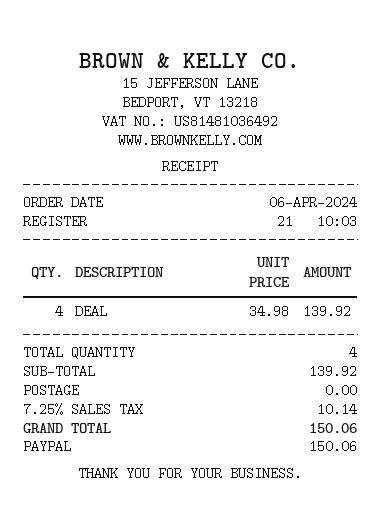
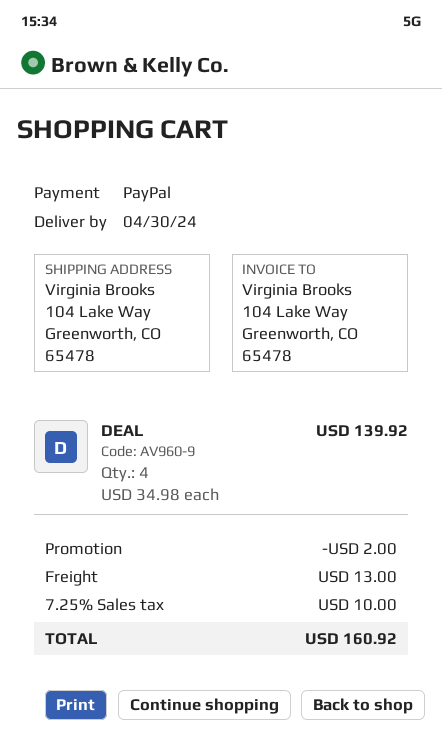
discount: none -> 2.00
shipping: 0.00 -> 13.00
tax: 7.25% = 10.14 -> 7.25% = 10.00
total: 150.06 -> 160.92

